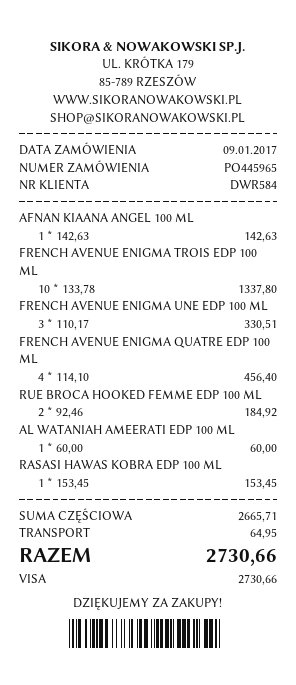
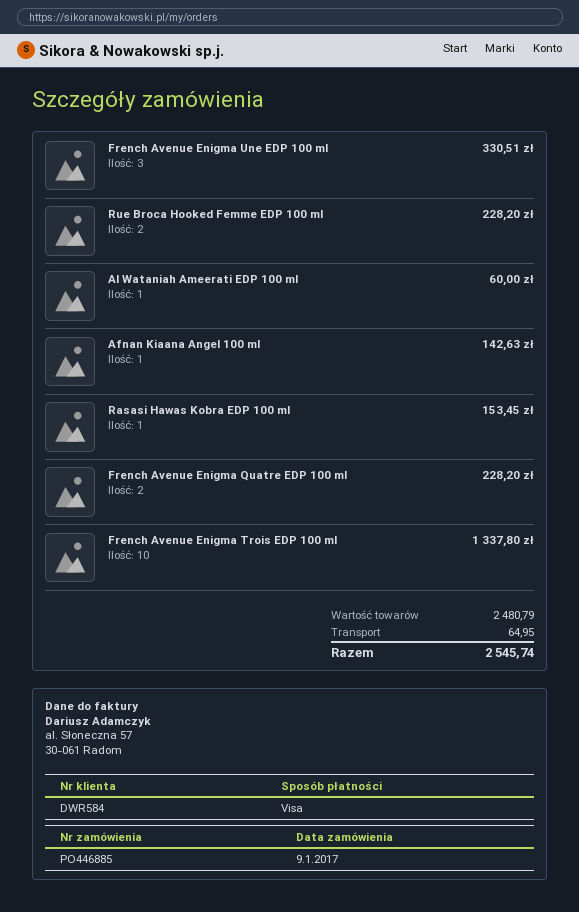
order number: PO445965 -> PO446885
FRENCH AVENUE ENIGMA QUATRE EDP 100 ML: 4 for 456.40 -> 2 for 228.20
RUE BROCA HOOKED FEMME EDP 100 ML: 2 for 184.92 -> 2 for 228.20
subtotal: 2665.71 -> 2480.79
total: 2730.66 -> 2545.74

